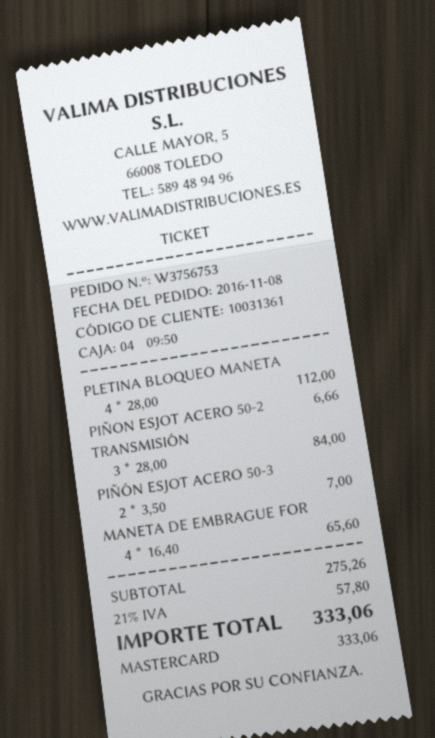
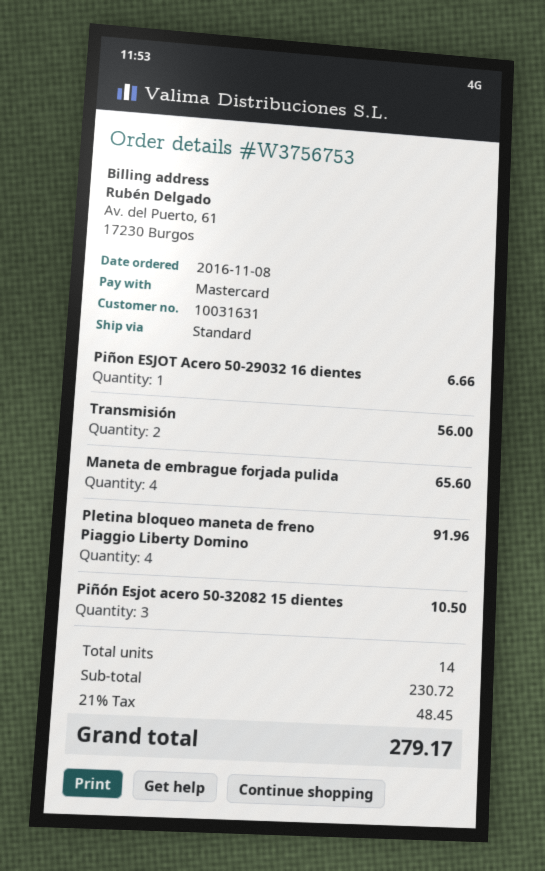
customer number: 10031361 -> 10031631
PLETINA BLOQUEO MANETA: 4 for 112.00 -> 4 for 91.96
TRANSMISIÓN: 3 for 84.00 -> 2 for 56.00
PIÑÓN ESJOT ACERO 50-3: 2 for 7.00 -> 3 for 10.50
subtotal: 275.26 -> 230.72
tax: 21% = 57.80 -> 21% = 48.45
total: 333.06 -> 279.17

